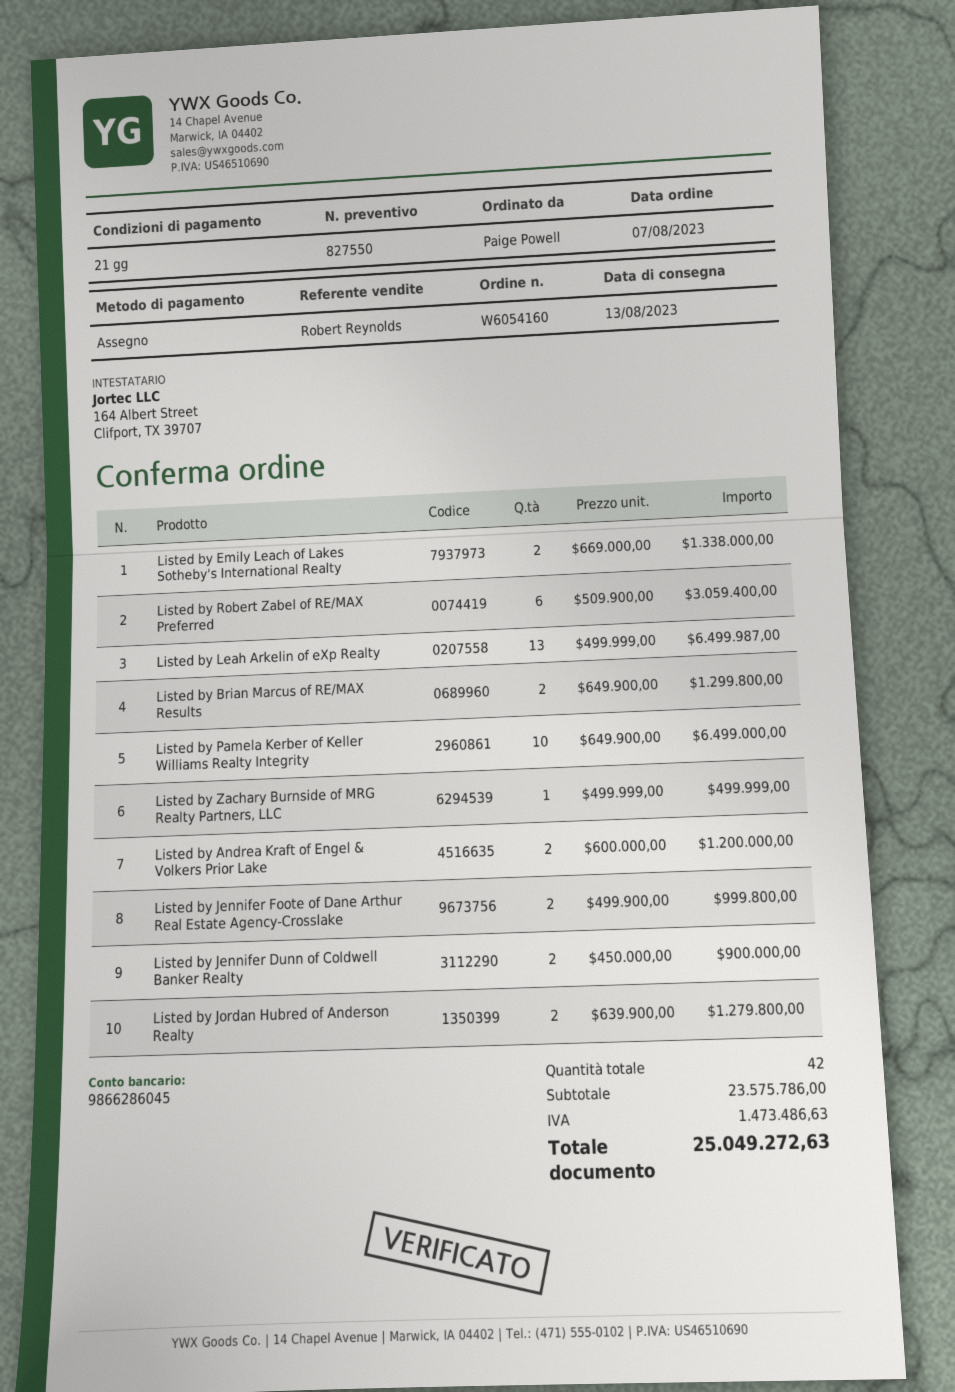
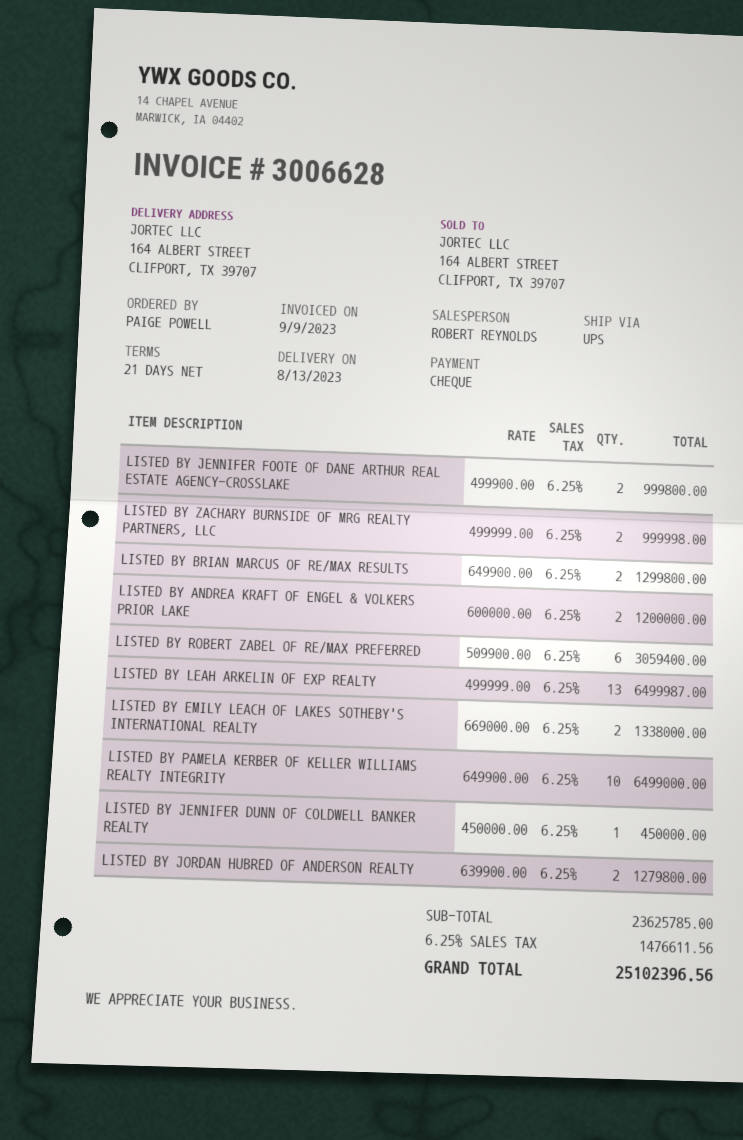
Listed by Zachary Burnside of MRG Realty Partners, LLC: 1 x 499999.00 = 499999.00 -> 2 x 499999.00 = 999998.00
Listed by Jennifer Dunn of Coldwell Banker Realty: 2 x 450000.00 = 900000.00 -> 1 x 450000.00 = 450000.00
subtotal: 23575786.00 -> 23625785.00
tax: 1473486.63 -> 1476611.56
total: 25049272.63 -> 25102396.56

